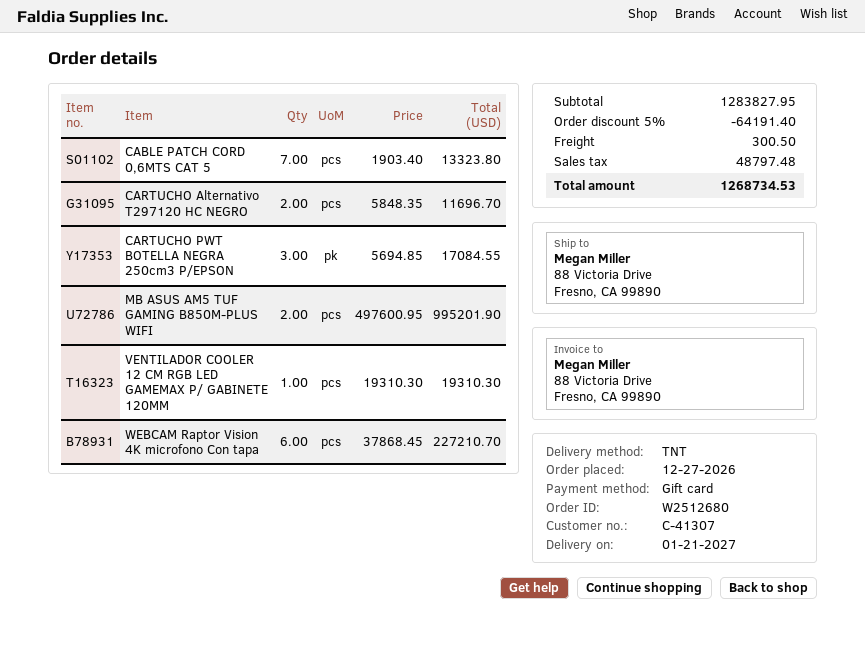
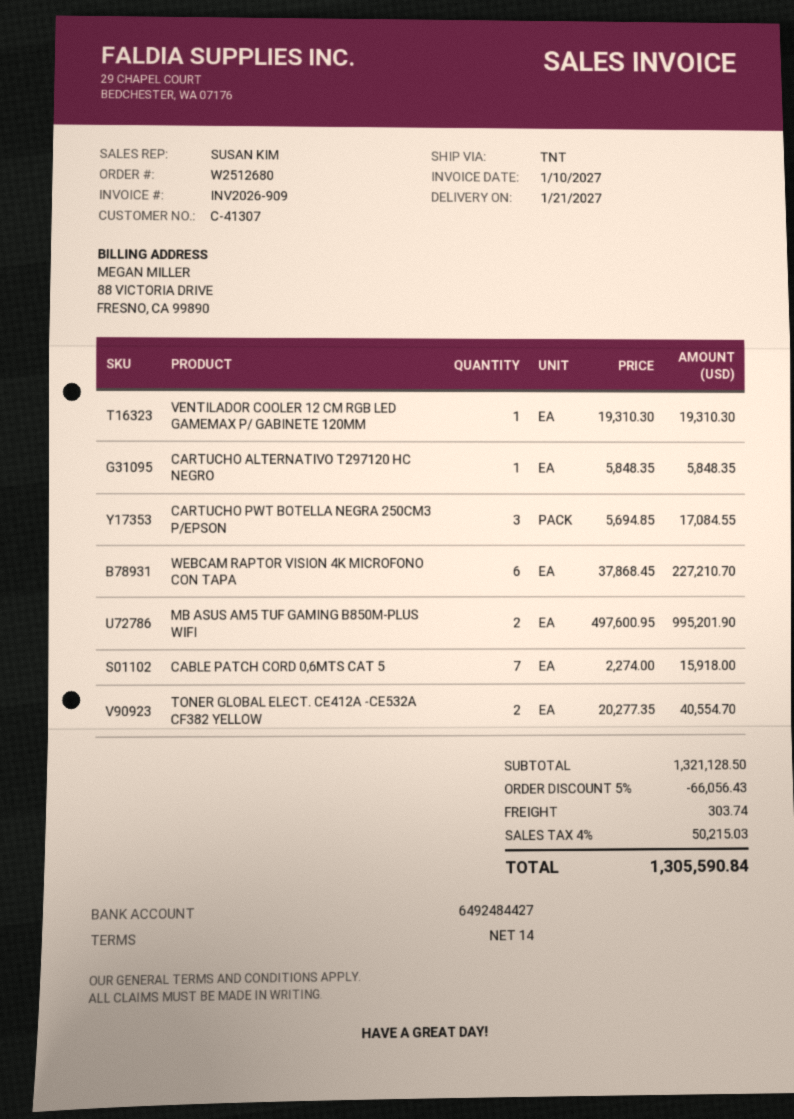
CABLE PATCH CORD 0,6MTS CAT 5: 7 x 1903.40 = 13323.80 -> 7 x 2274.00 = 15918.00
CARTUCHO Alternativo T297120 HC NEGRO: 2 x 5848.35 = 11696.70 -> 1 x 5848.35 = 5848.35
TONER GLOBAL ELECT. CE412A -CE532A CF382 YELLOW: none -> 2 x 20277.35 = 40554.70
subtotal: 1283827.95 -> 1321128.50
discount: 5% = 64191.40 -> 5% = 66056.43
shipping: 300.50 -> 303.74
tax: 48797.48 -> 50215.03
total: 1268734.53 -> 1305590.84

